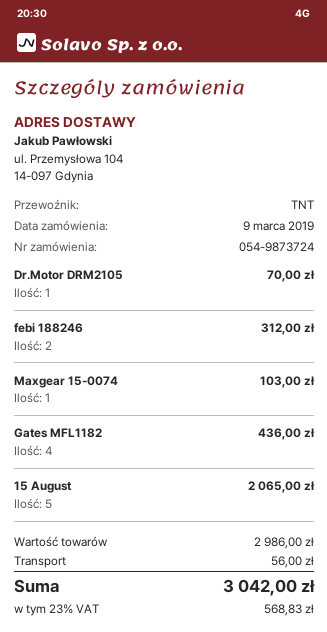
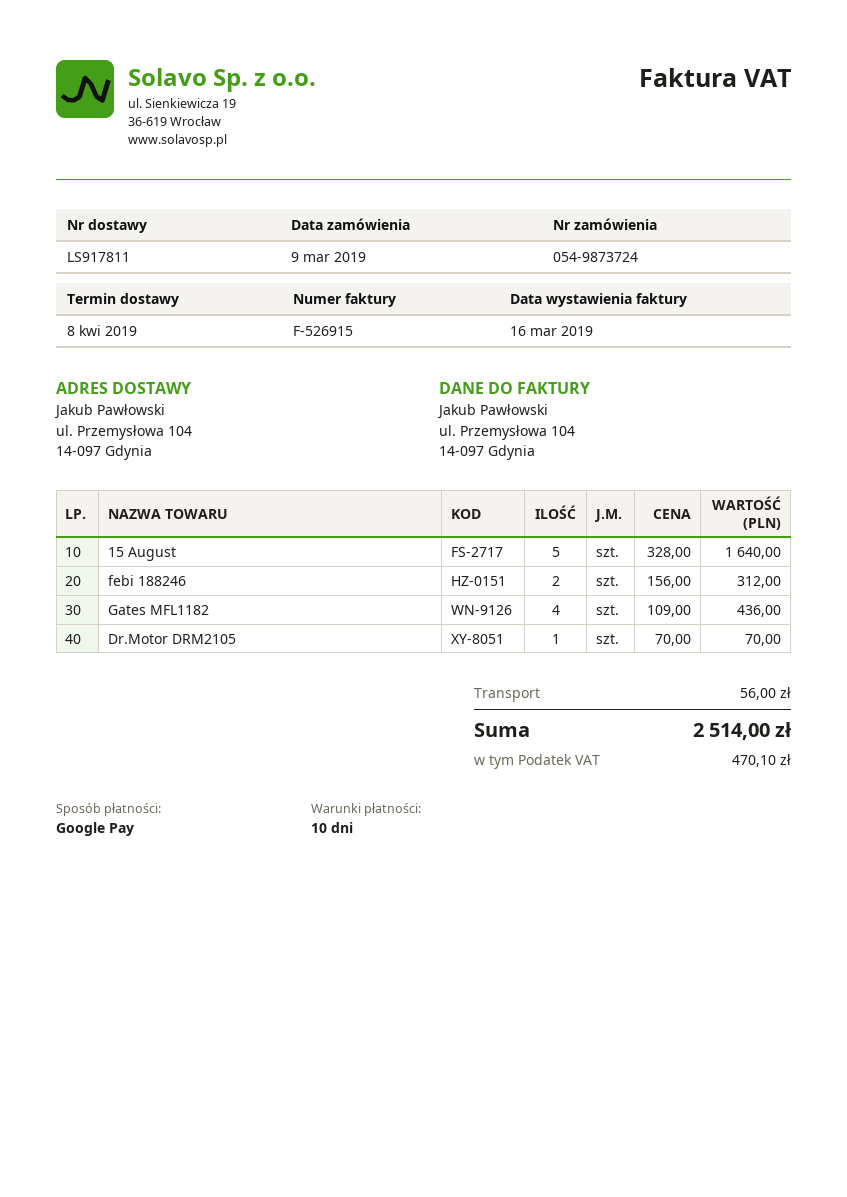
Maxgear 15-0074: 1 for 103.00 -> none
15 August: 5 for 2065.00 -> 5 for 1640.00
tax: 568.83 -> 470.10
total: 3042.00 -> 2514.00

